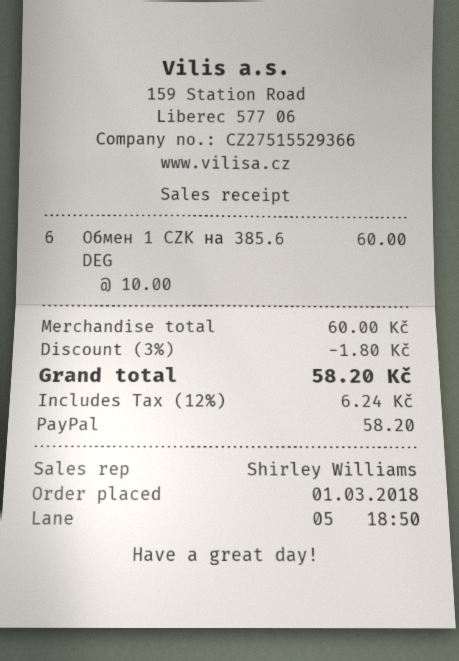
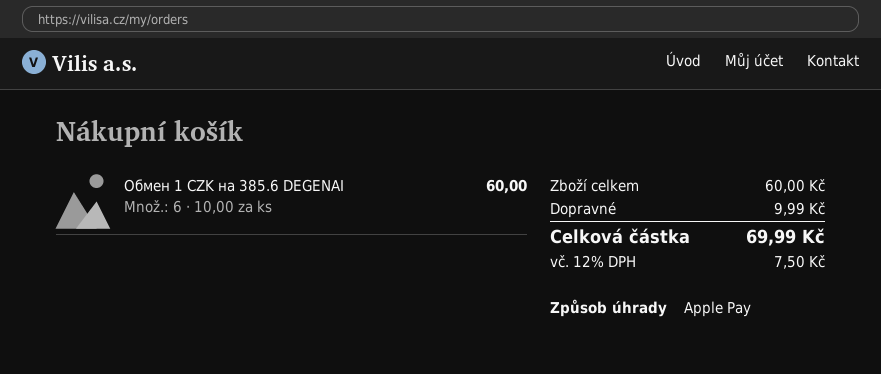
payment method: PayPal -> Apple Pay
discount: 3% = 1.80 -> none
shipping: none -> 9.99
tax: 12% = 6.24 -> 12% = 7.50
total: 58.20 -> 69.99

